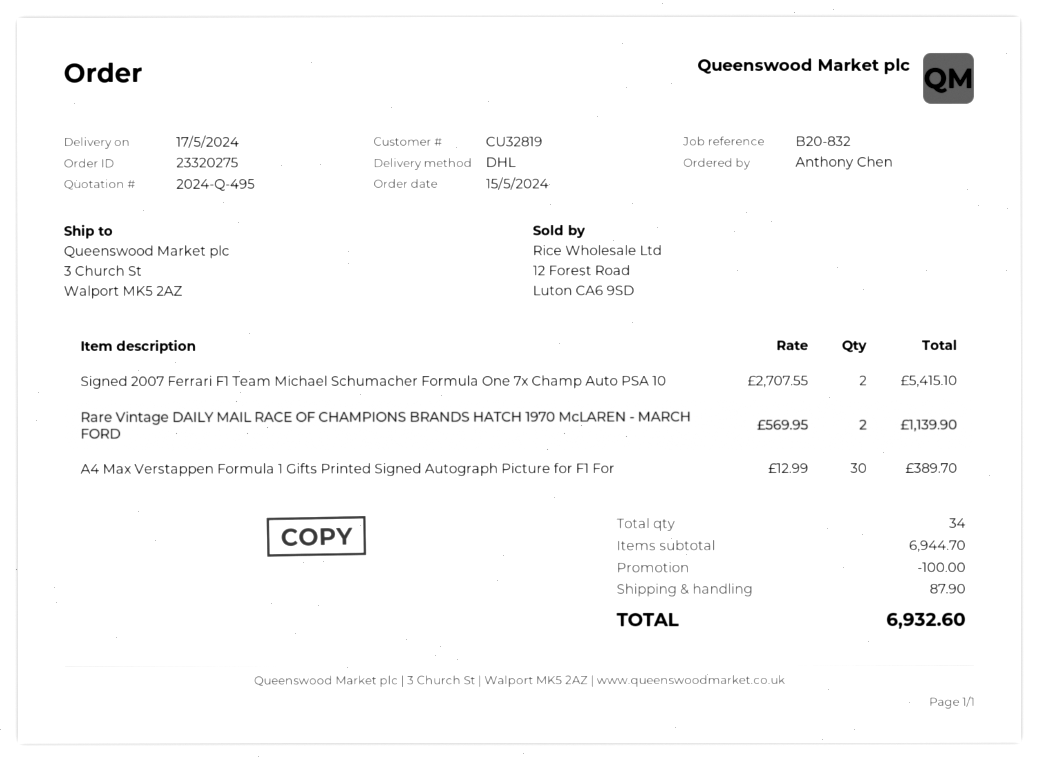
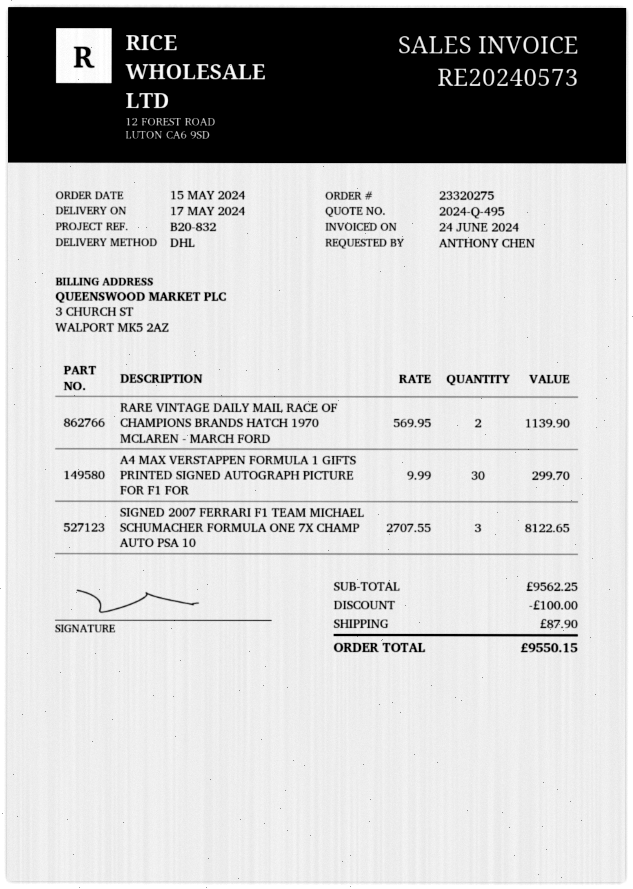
Signed 2007 Ferrari F1 Team Michael Schumacher Formula One 7x Champ Auto PSA 10: 2 x 2707.55 = 5415.10 -> 3 x 2707.55 = 8122.65
A4 Max Verstappen Formula 1 Gifts Printed Signed Autograph Picture for F1 For: 30 x 12.99 = 389.70 -> 30 x 9.99 = 299.70
subtotal: 6944.70 -> 9562.25
total: 6932.60 -> 9550.15

